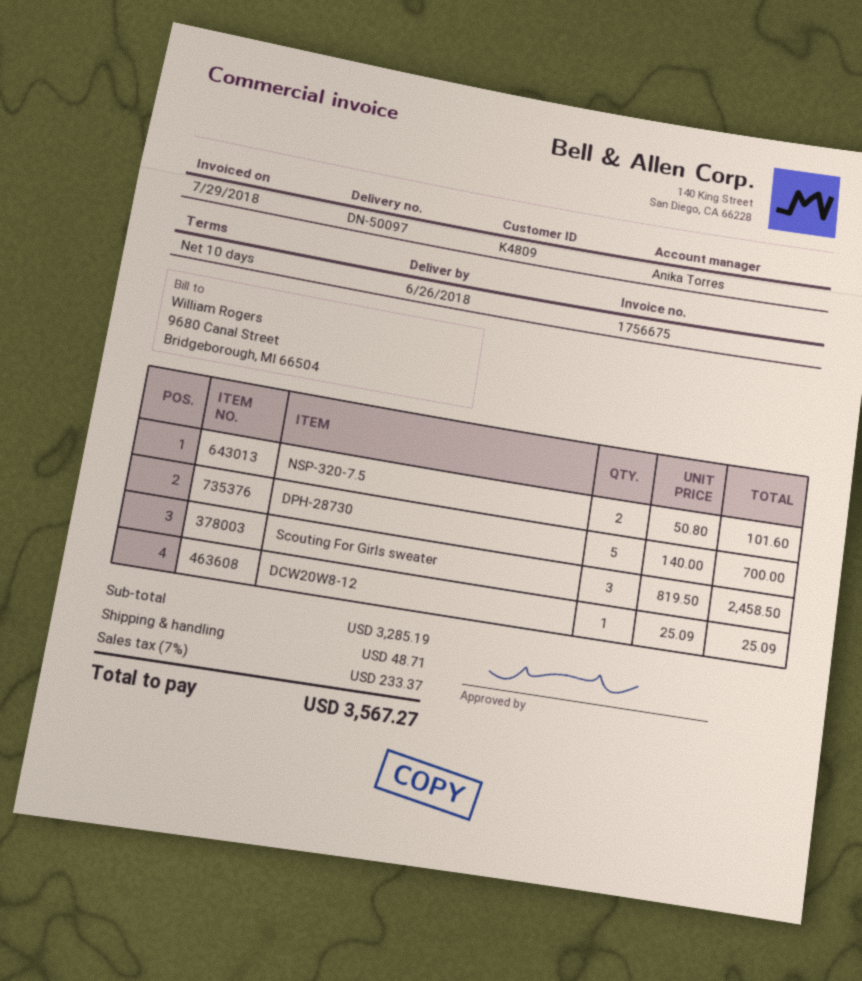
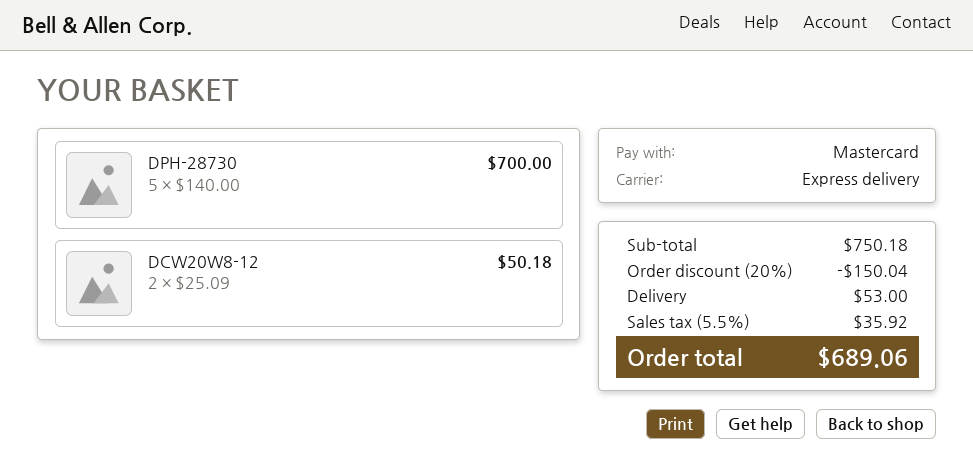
NSP-320-7.5: 2 x 50.80 = 101.60 -> none
Scouting For Girls sweater: 3 x 819.50 = 2458.50 -> none
DCW20W8-12: 1 x 25.09 = 25.09 -> 2 x 25.09 = 50.18
subtotal: 3285.19 -> 750.18
discount: none -> 20% = 150.04
shipping: 48.71 -> 53.00
tax: 7% = 233.37 -> 5.5% = 35.92
total: 3567.27 -> 689.06

